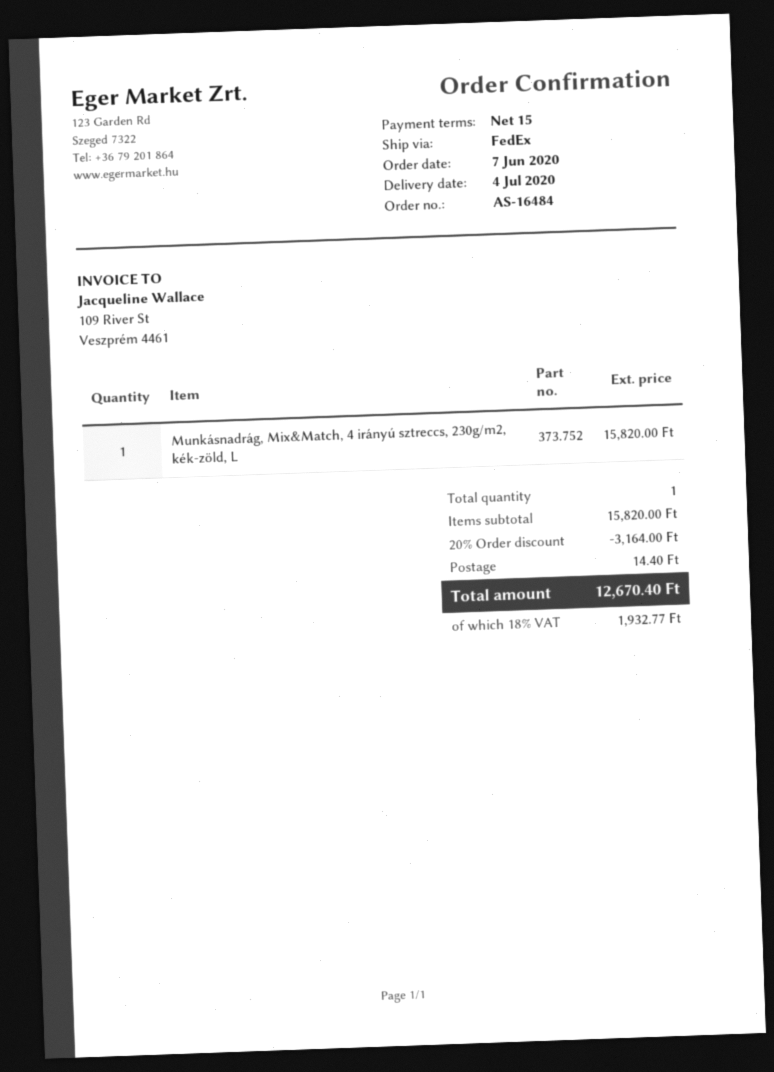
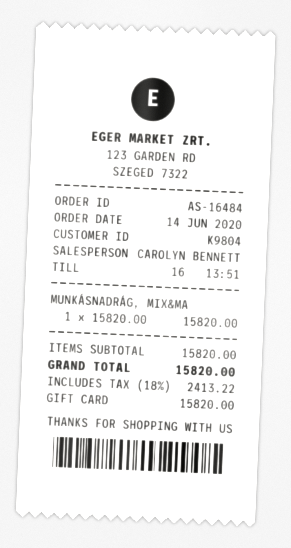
order date: 2020-06-07 -> 2020-06-14
discount: 20% = 3164.00 -> none
shipping: 14.40 -> none
tax: 18% = 1932.77 -> 18% = 2413.22
total: 12670.40 -> 15820.00

